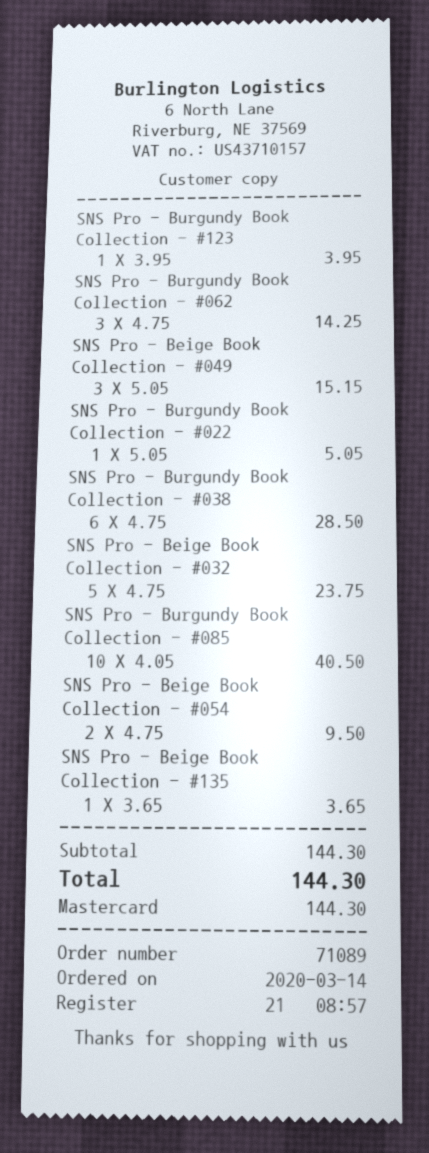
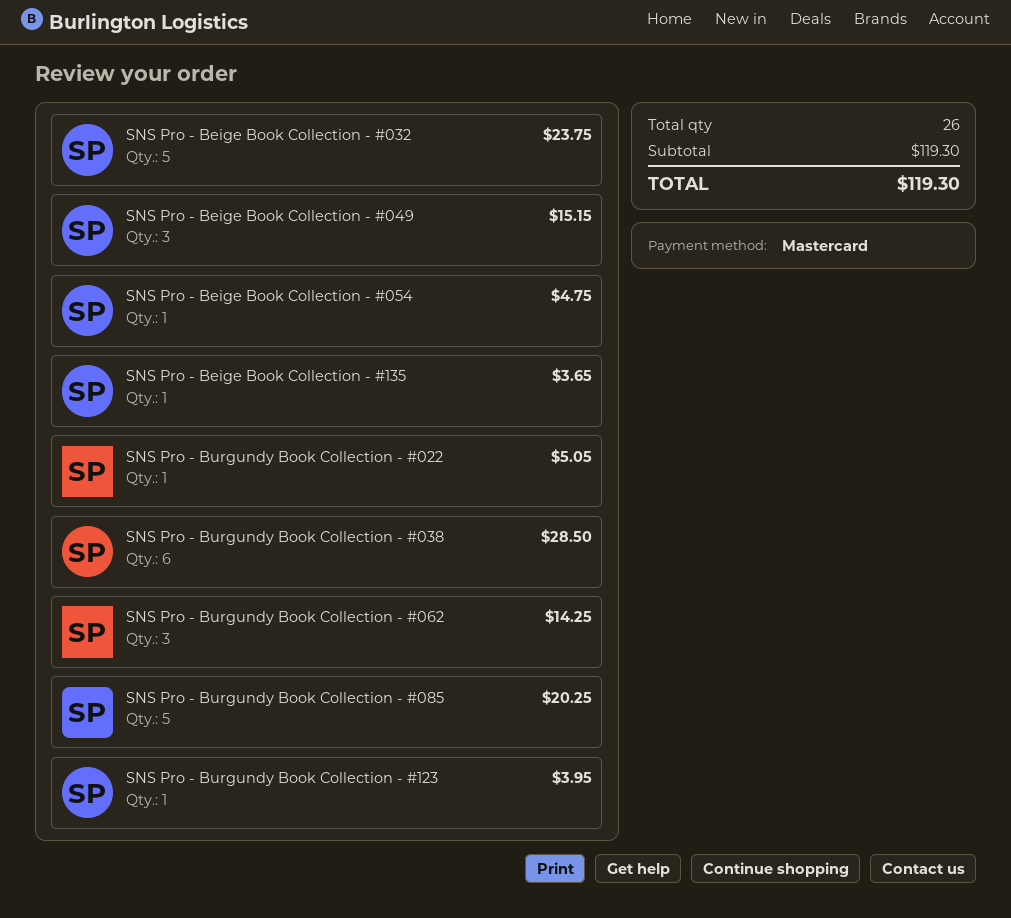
SNS Pro - Burgundy Book Collection - #085: 10 for 40.50 -> 5 for 20.25
SNS Pro - Beige Book Collection - #054: 2 for 9.50 -> 1 for 4.75
subtotal: 144.30 -> 119.30
total: 144.30 -> 119.30

